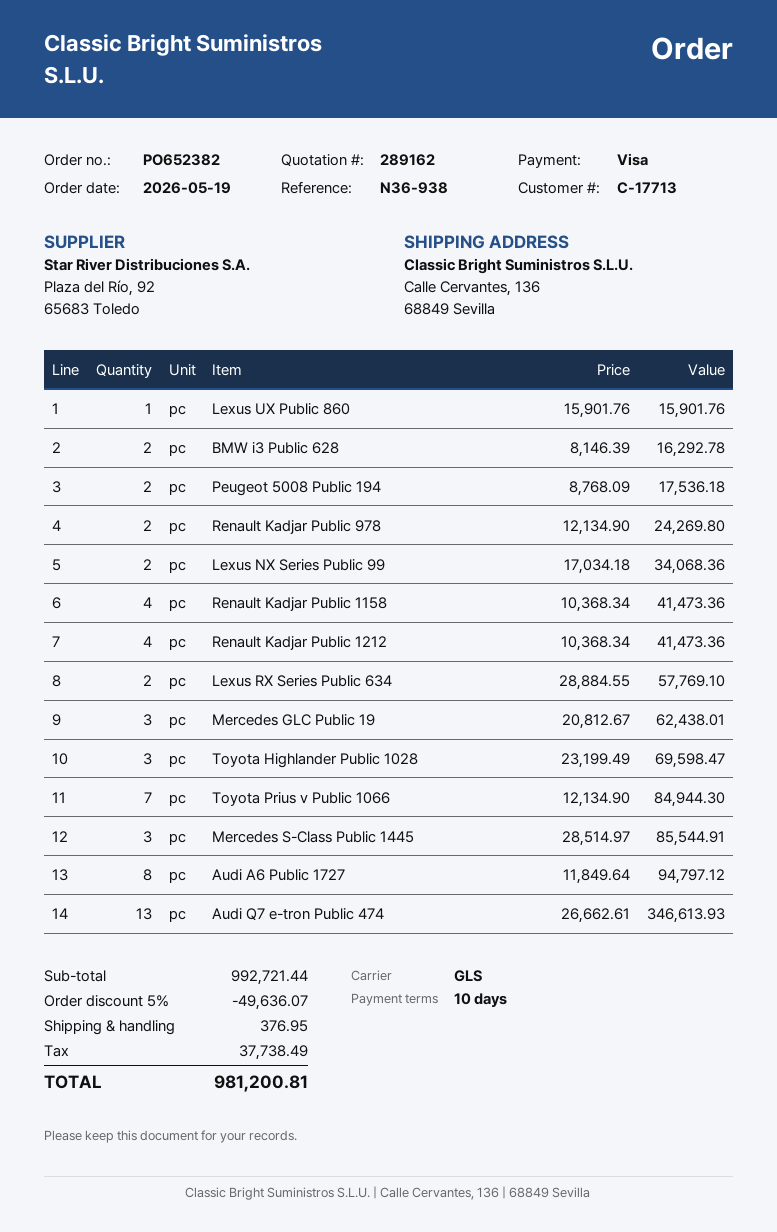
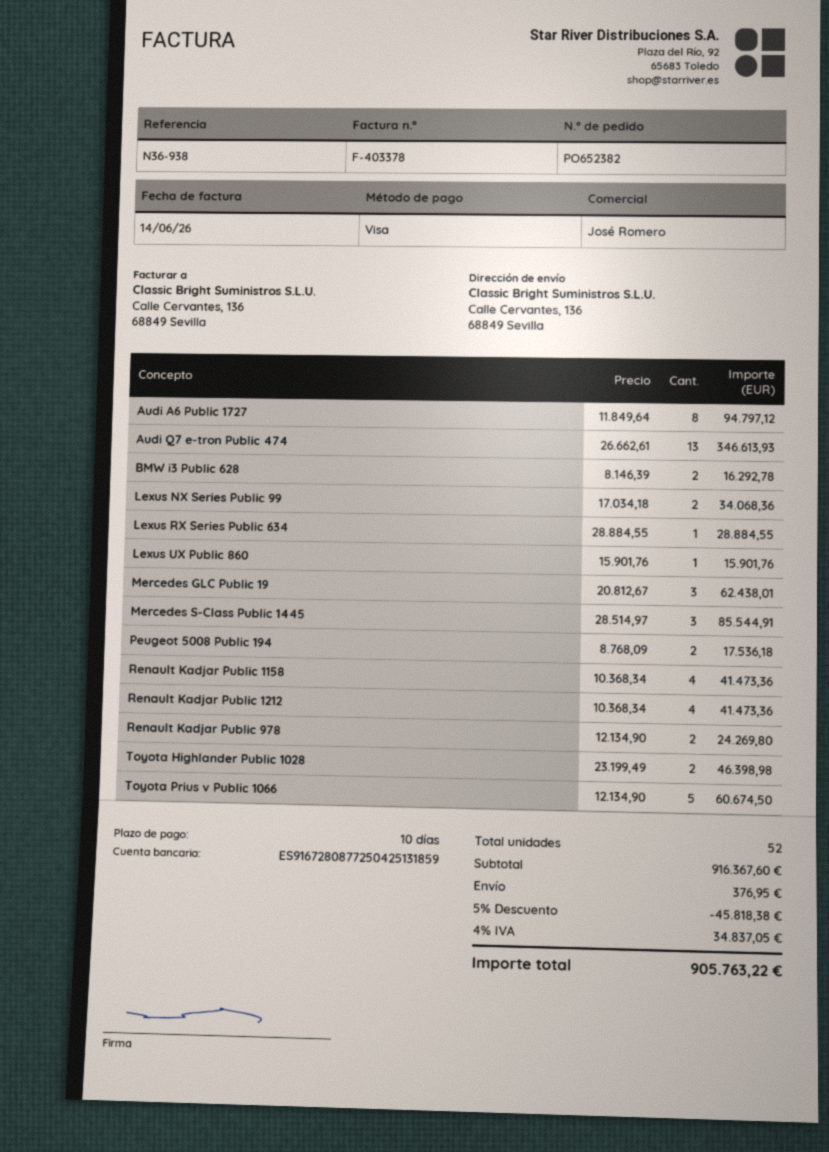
Lexus RX Series Public 634: 2 x 28884.55 = 57769.10 -> 1 x 28884.55 = 28884.55
Toyota Highlander Public 1028: 3 x 23199.49 = 69598.47 -> 2 x 23199.49 = 46398.98
Toyota Prius v Public 1066: 7 x 12134.90 = 84944.30 -> 5 x 12134.90 = 60674.50
subtotal: 992721.44 -> 916367.60
discount: 5% = 49636.07 -> 5% = 45818.38
tax: 37738.49 -> 34837.05
total: 981200.81 -> 905763.22

